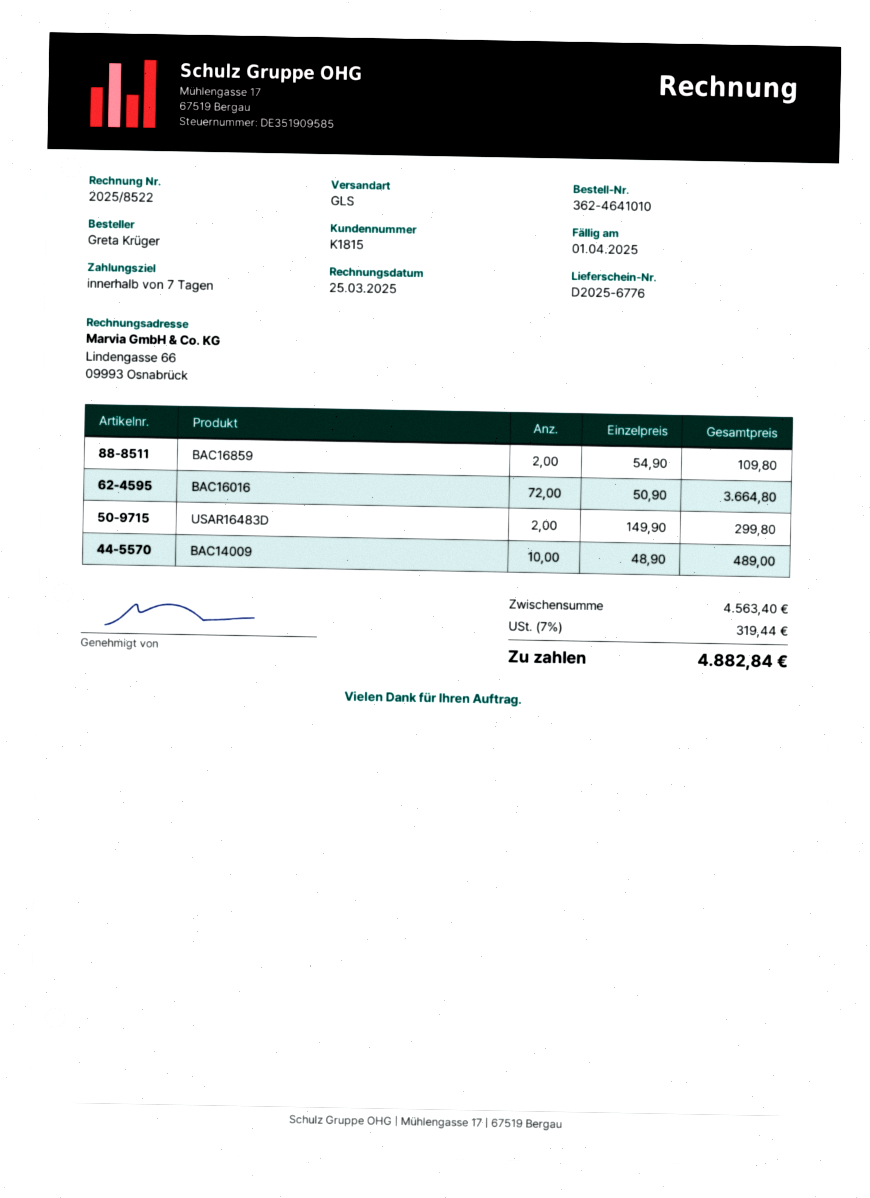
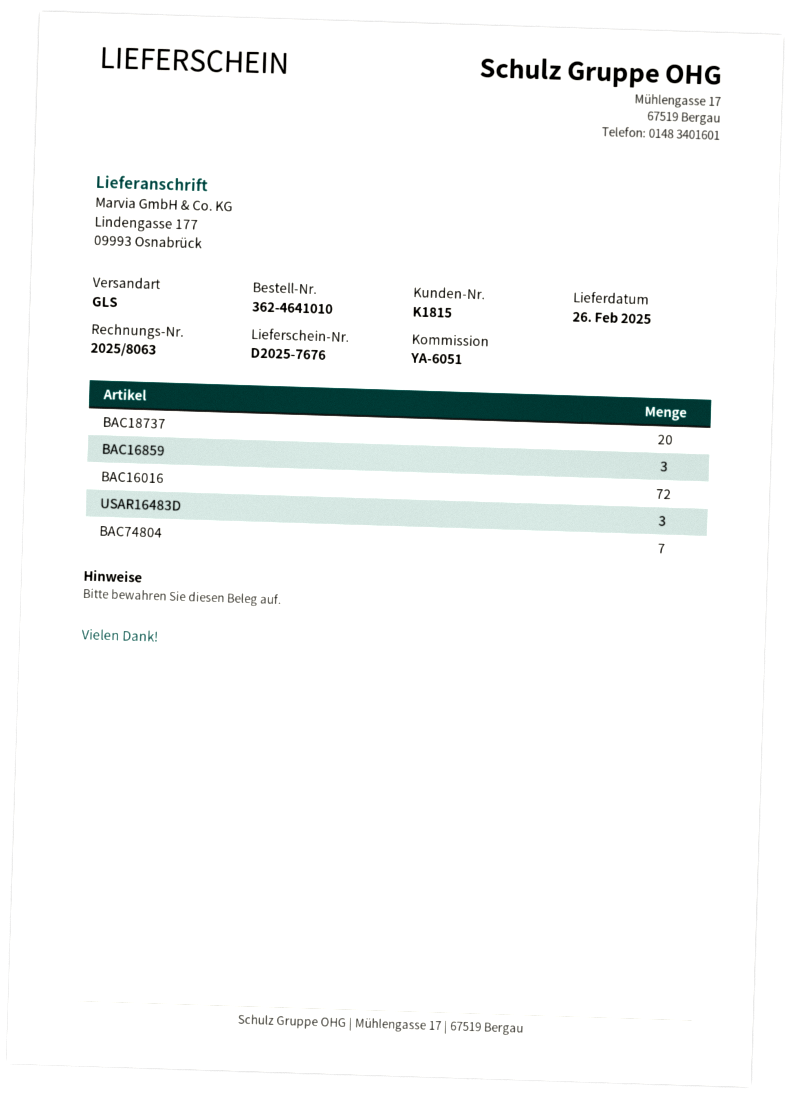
delivery note number: D2025-6776 -> D2025-7676
invoice number: 2025/8522 -> 2025/8063
BAC16859: 2 -> 3
USAR16483D: 2 -> 3
BAC14009: 10 -> none
BAC18737: none -> 20
BAC74804: none -> 7

